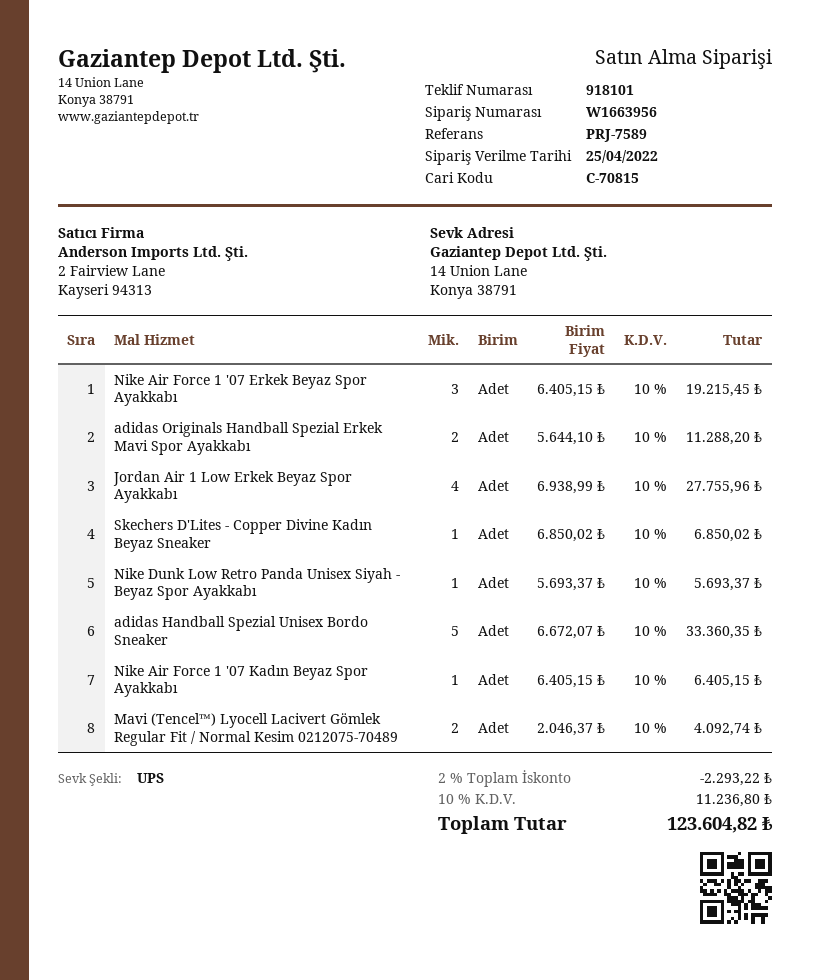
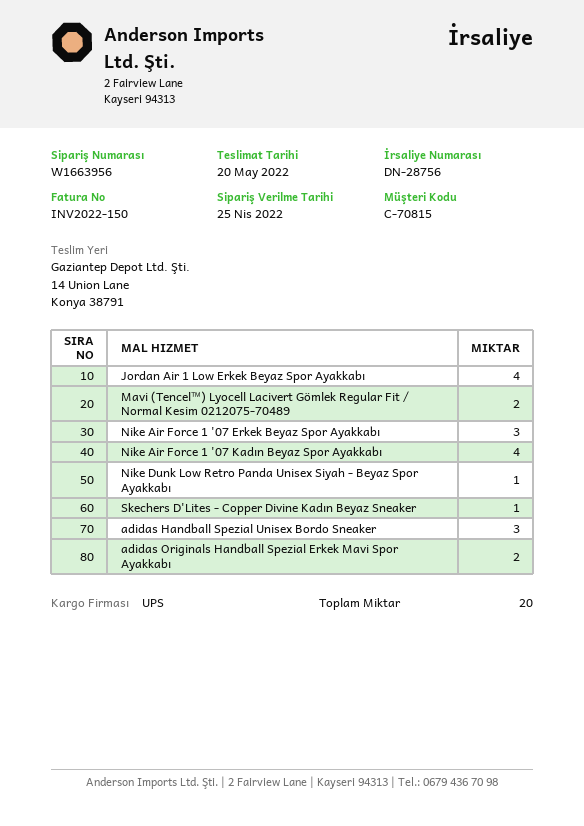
adidas Handball Spezial Unisex Bordo Sneaker: 5 -> 3
Nike Air Force 1 '07 Kadın Beyaz Spor Ayakkabı: 1 -> 4

